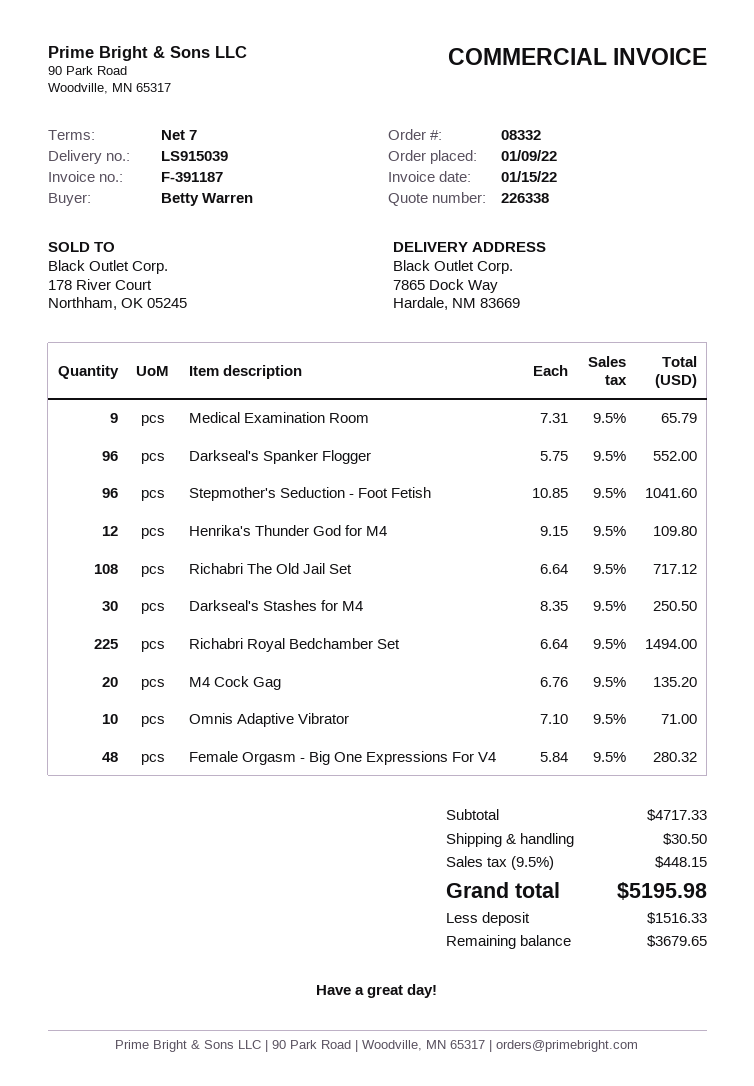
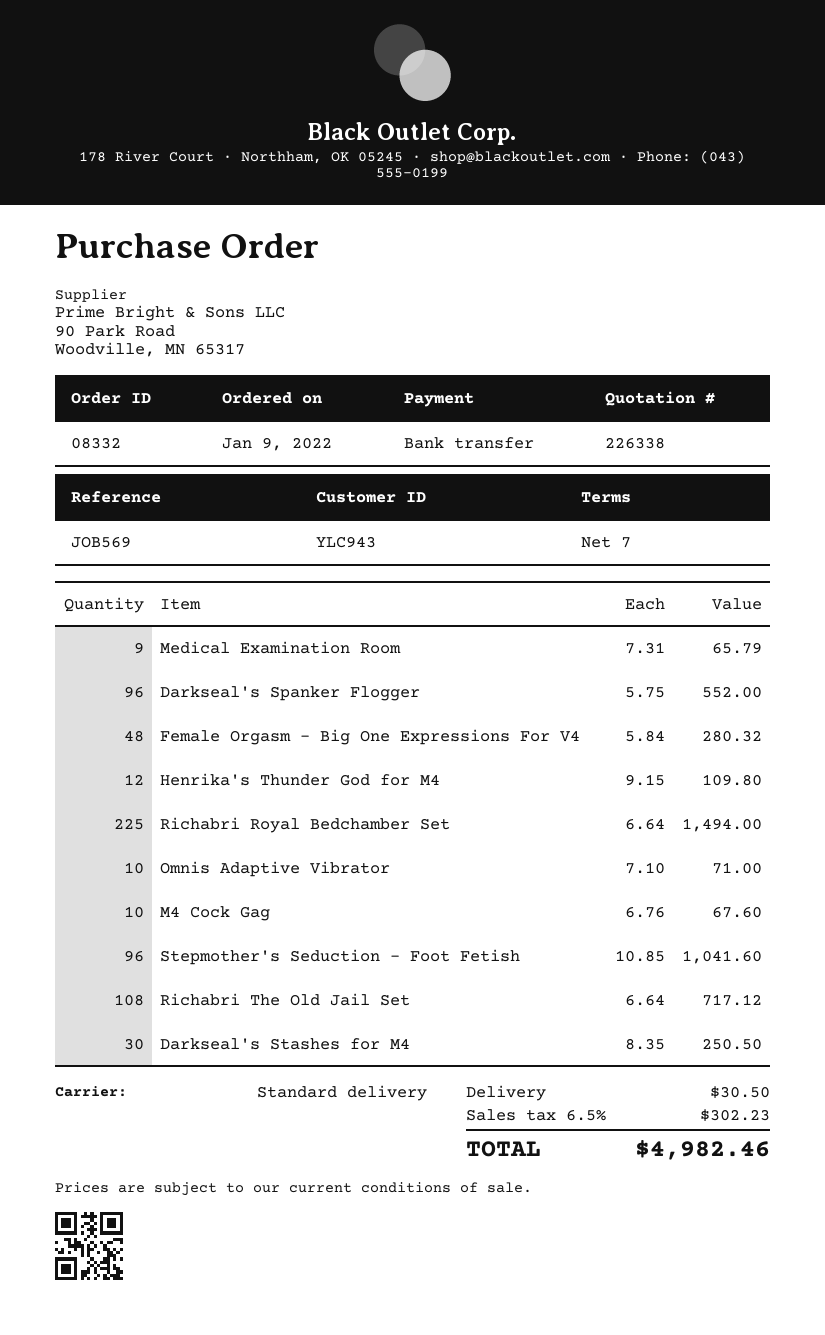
M4 Cock Gag: 20 x 6.76 = 135.20 -> 10 x 6.76 = 67.60
tax: 9.5% = 448.15 -> 6.5% = 302.23
total: 5195.98 -> 4982.46

